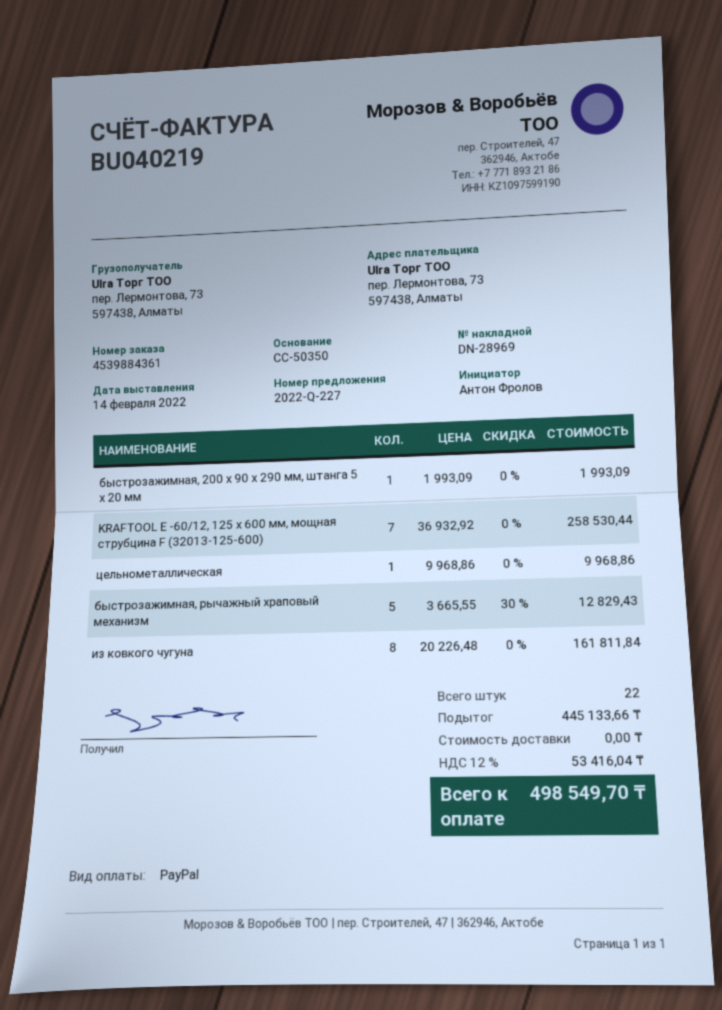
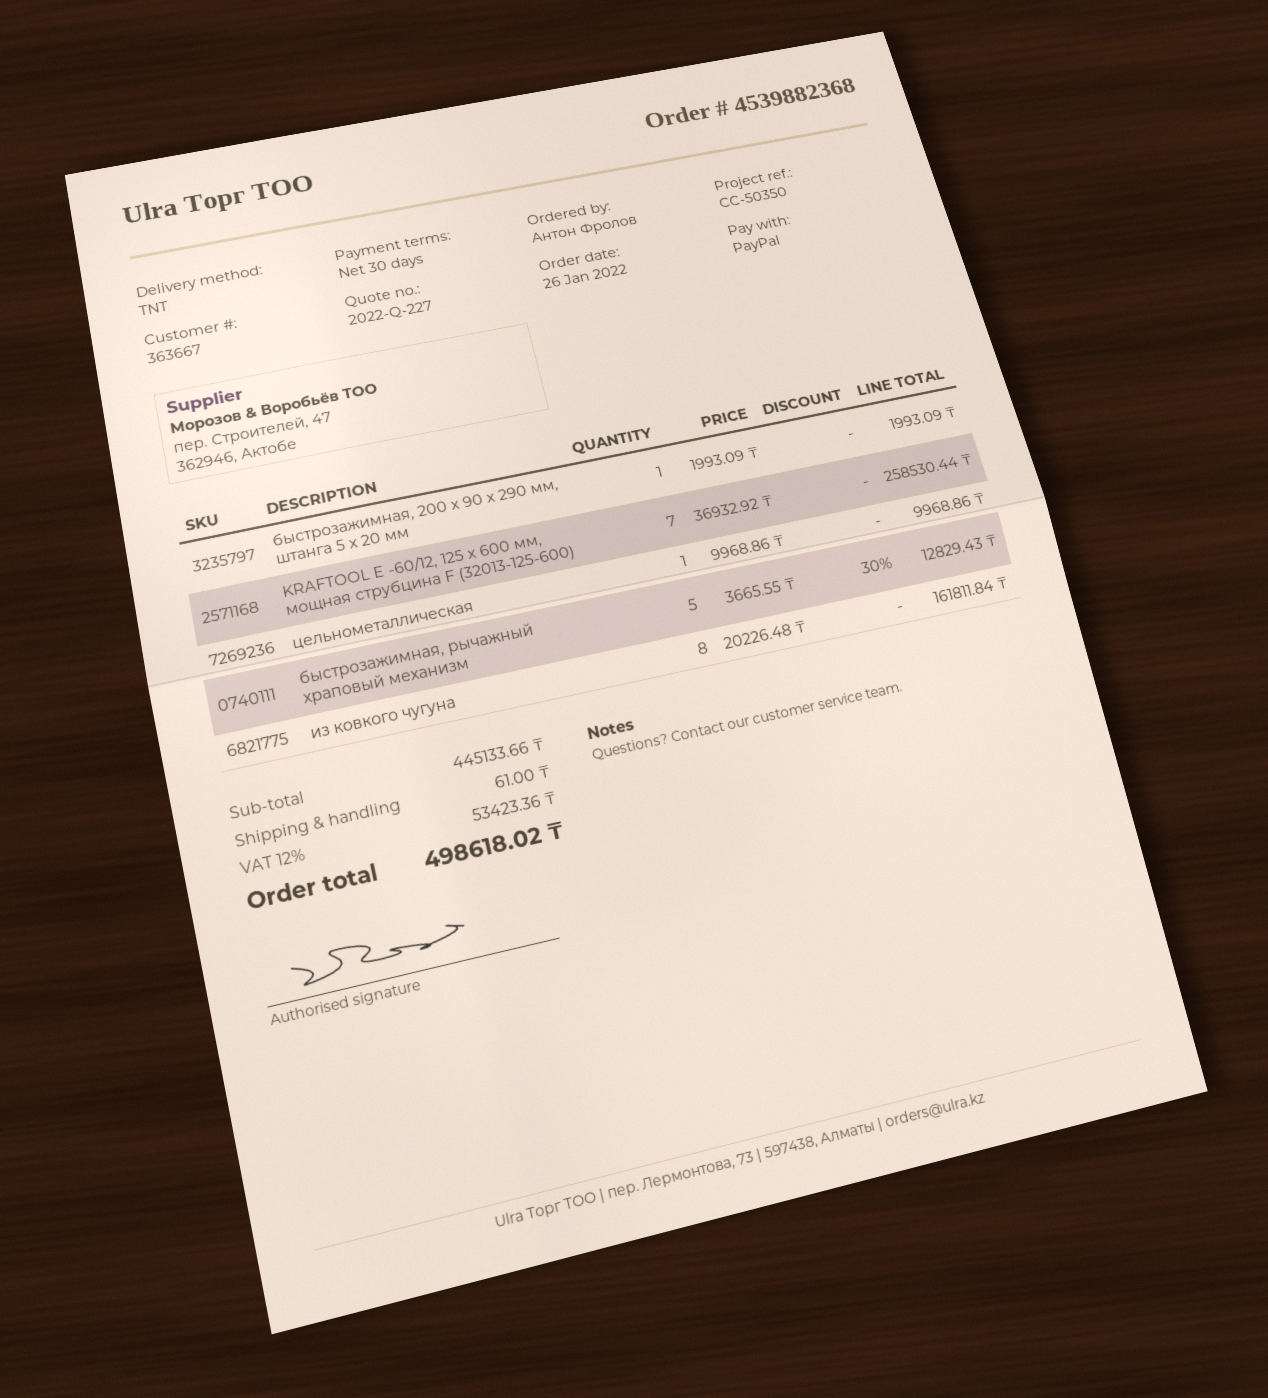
order number: 4539884361 -> 4539882368
shipping: 0.00 -> 61.00
tax: 12% = 53416.04 -> 12% = 53423.36
total: 498549.70 -> 498618.02

